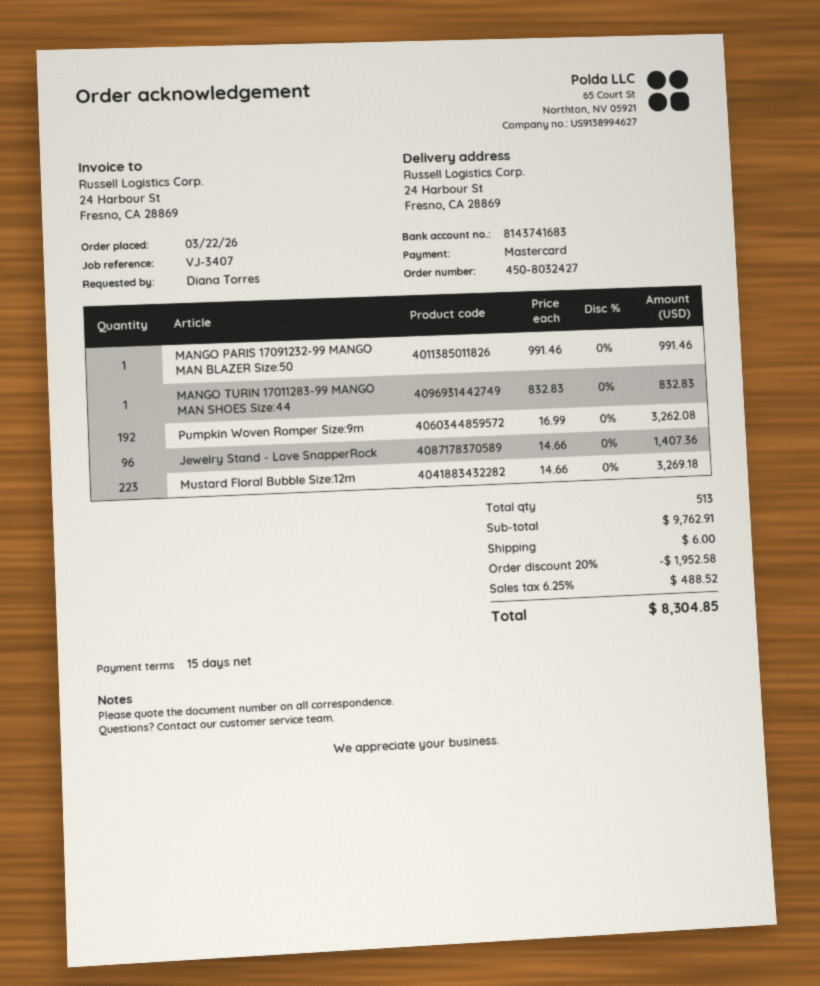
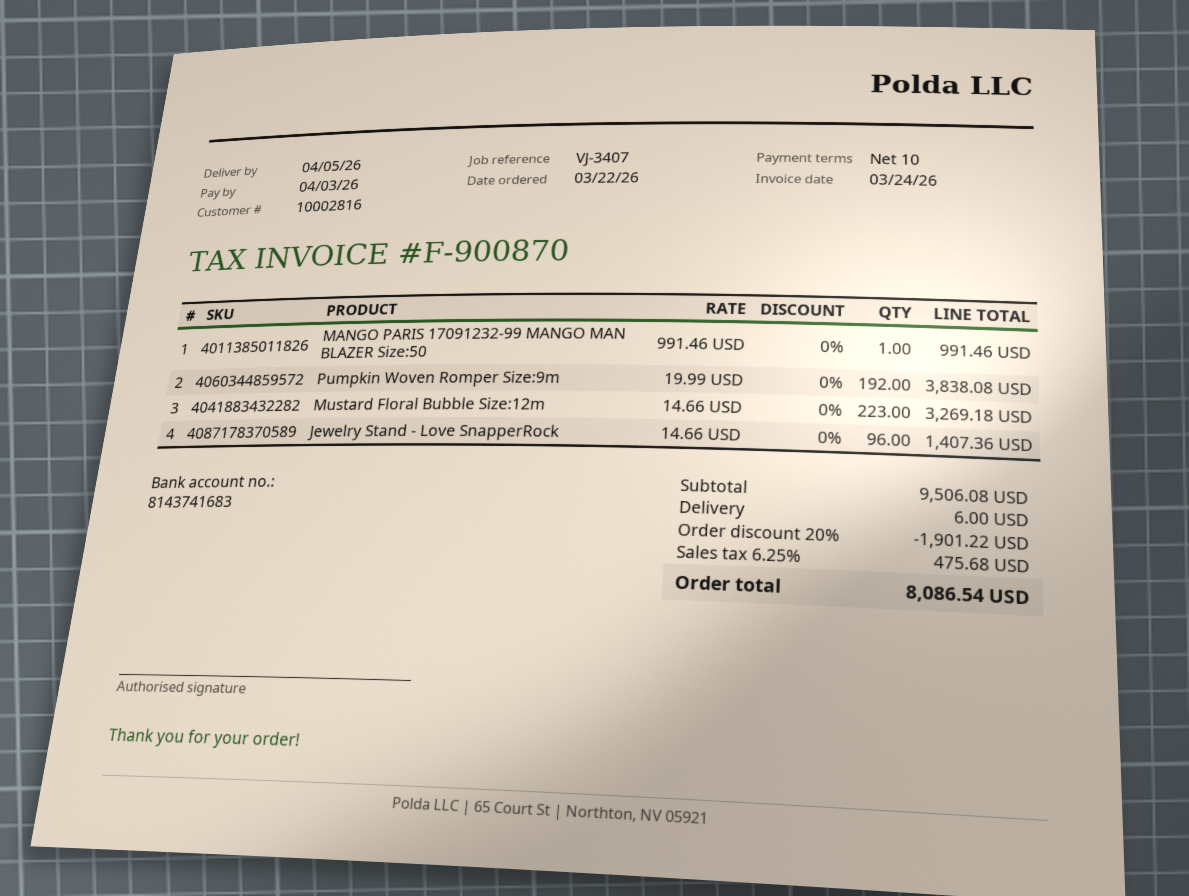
payment terms: 15 days -> 10 days
MANGO TURIN 17011283-99 MANGO MAN SHOES Size:44: 1 x 832.83 = 832.83 -> none
Pumpkin Woven Romper Size:9m: 192 x 16.99 = 3262.08 -> 192 x 19.99 = 3838.08
subtotal: 9762.91 -> 9506.08
discount: 20% = 1952.58 -> 20% = 1901.22
tax: 6.25% = 488.52 -> 6.25% = 475.68
total: 8304.85 -> 8086.54

